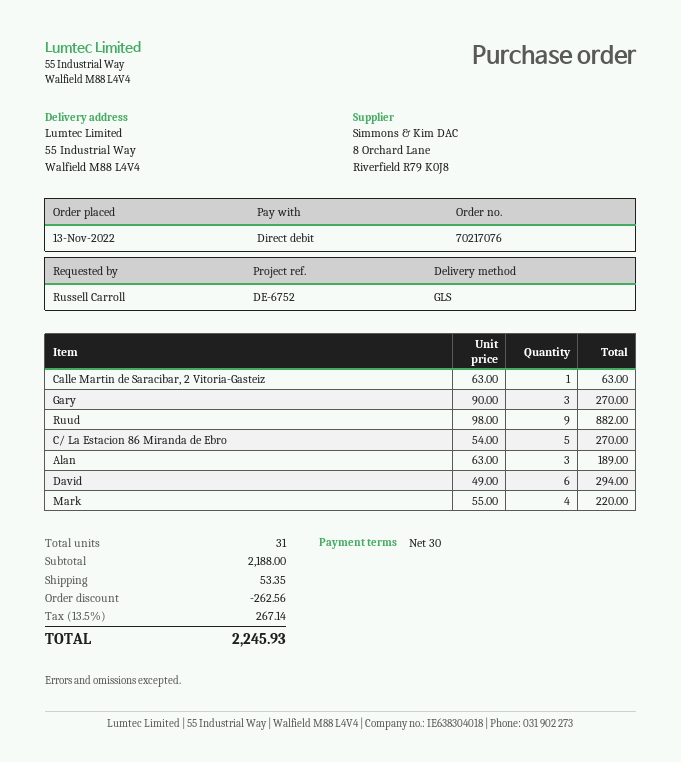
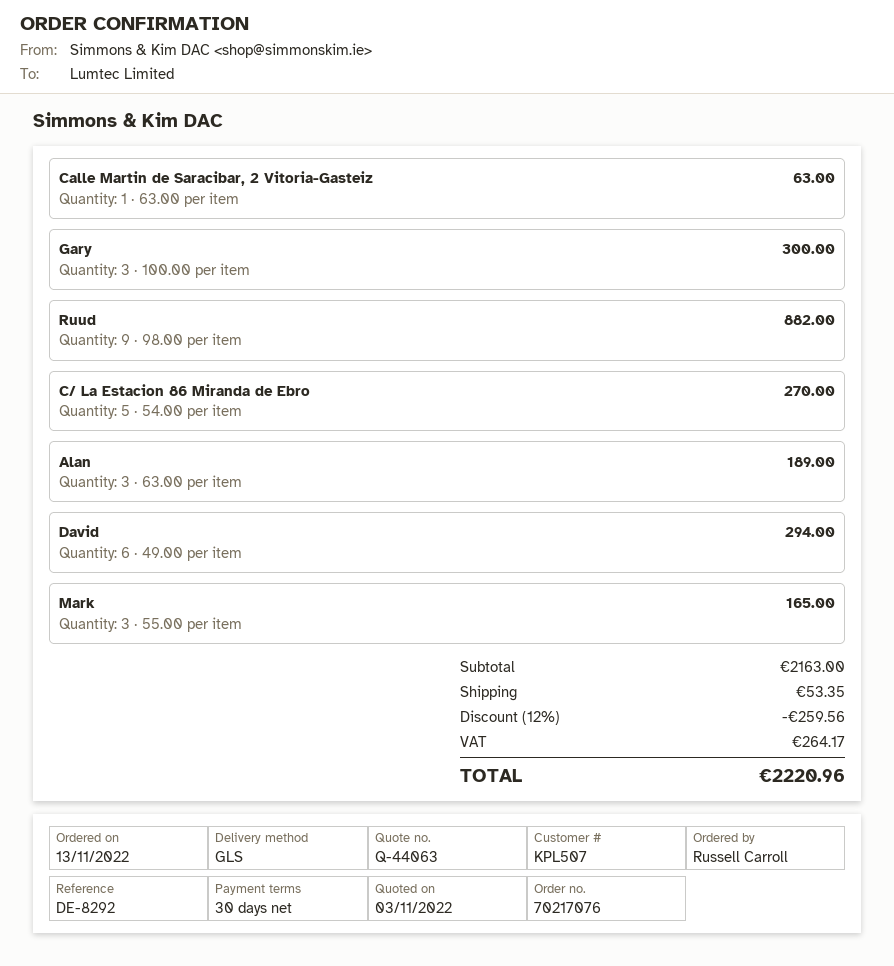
reference: DE-6752 -> DE-8292
Gary: 3 x 90.00 = 270.00 -> 3 x 100.00 = 300.00
Mark: 4 x 55.00 = 220.00 -> 3 x 55.00 = 165.00
subtotal: 2188.00 -> 2163.00
discount: 262.56 -> 259.56
tax: 267.14 -> 264.17
total: 2245.93 -> 2220.96

